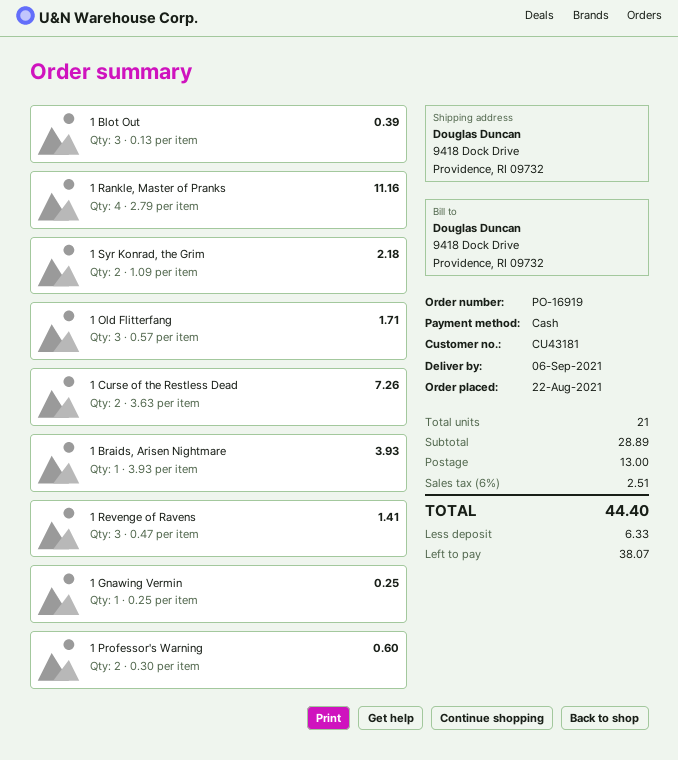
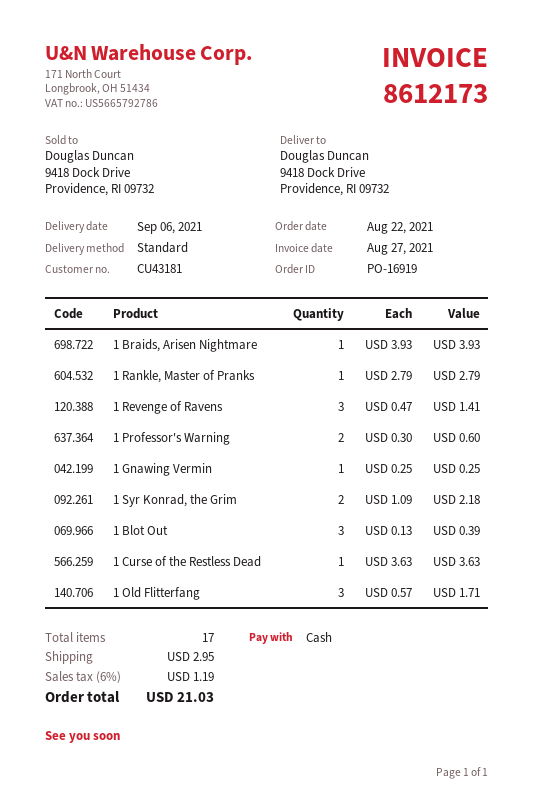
1 Rankle, Master of Pranks: 4 x 2.79 = 11.16 -> 1 x 2.79 = 2.79
1 Curse of the Restless Dead: 2 x 3.63 = 7.26 -> 1 x 3.63 = 3.63
total quantity: 21 -> 17
shipping: 13.00 -> 2.95
tax: 6% = 2.51 -> 6% = 1.19
total: 44.40 -> 21.03

